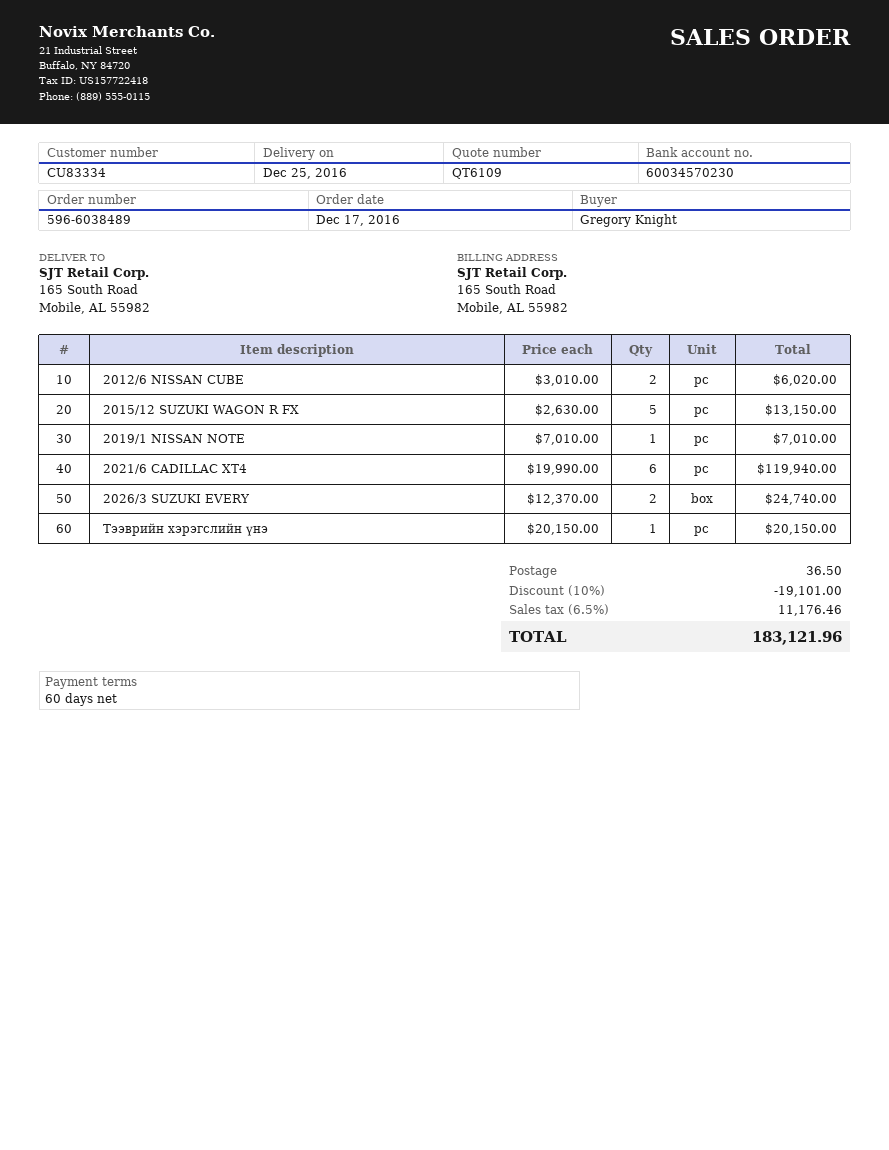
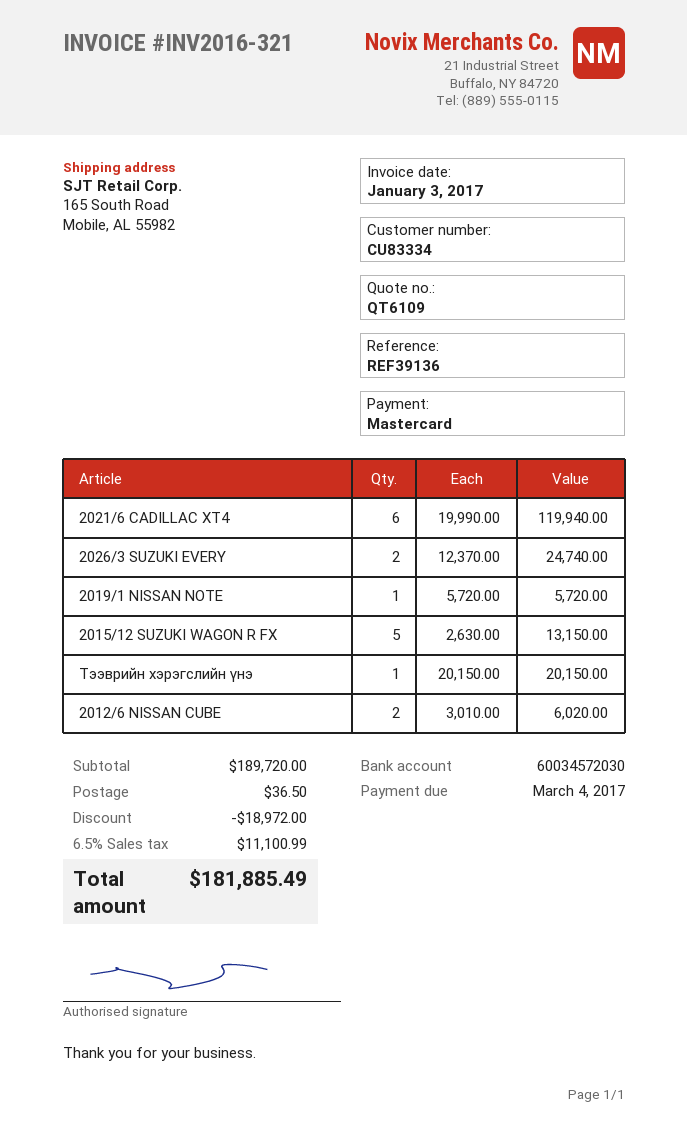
bank account: 60034570230 -> 60034572030
2019/1 NISSAN NOTE: 1 x 7010.00 = 7010.00 -> 1 x 5720.00 = 5720.00
discount: 19101.00 -> 18972.00
tax: 6.5% = 11176.46 -> 6.5% = 11100.99
total: 183121.96 -> 181885.49

